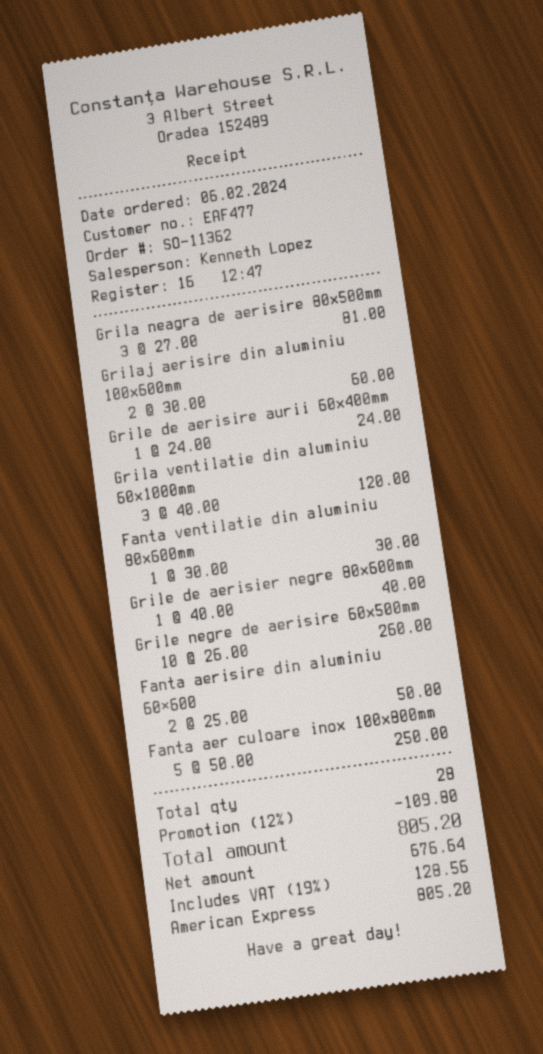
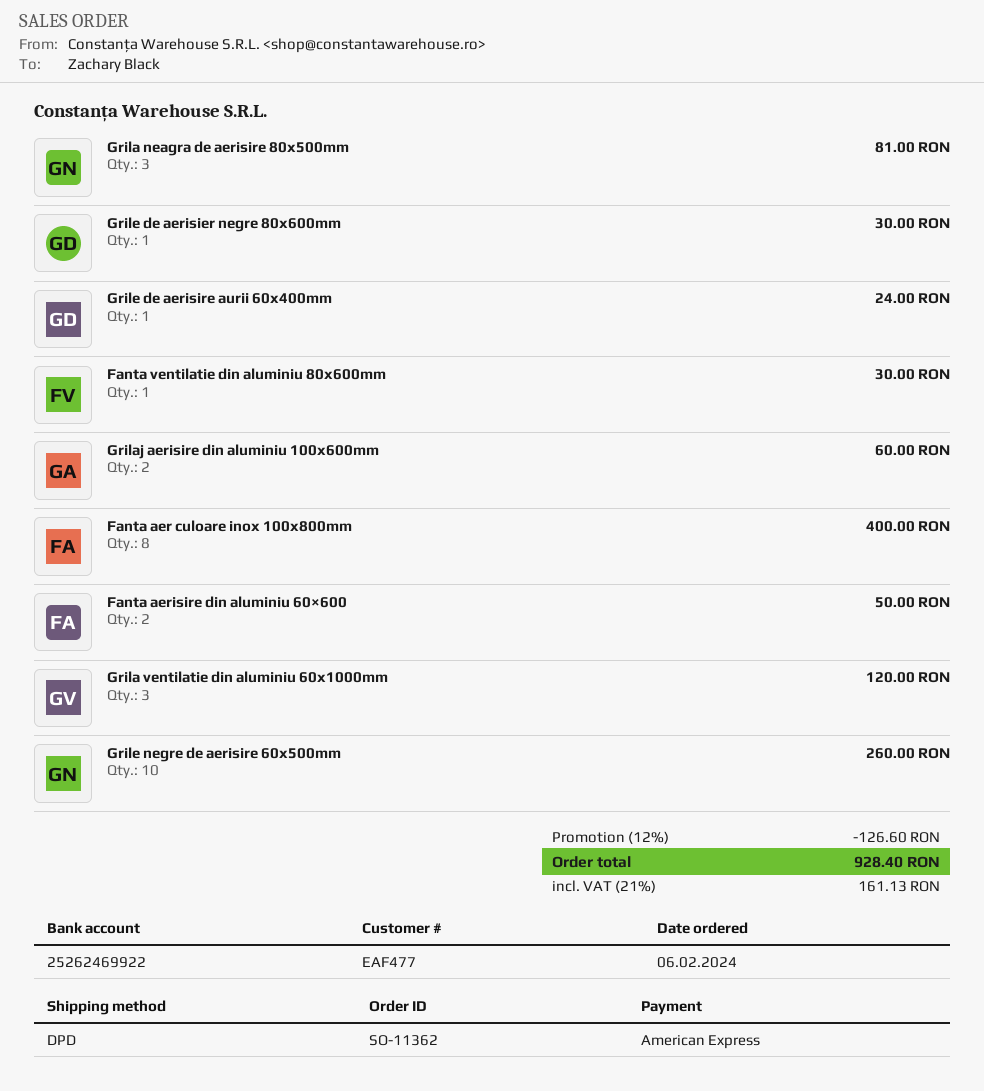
Grile de aerisier negre 80x600mm: 1 for 40.00 -> 1 for 30.00
Fanta aer culoare inox 100x800mm: 5 for 250.00 -> 8 for 400.00
discount: 12% = 109.80 -> 12% = 126.60
tax: 19% = 128.56 -> 21% = 161.13
total: 805.20 -> 928.40

